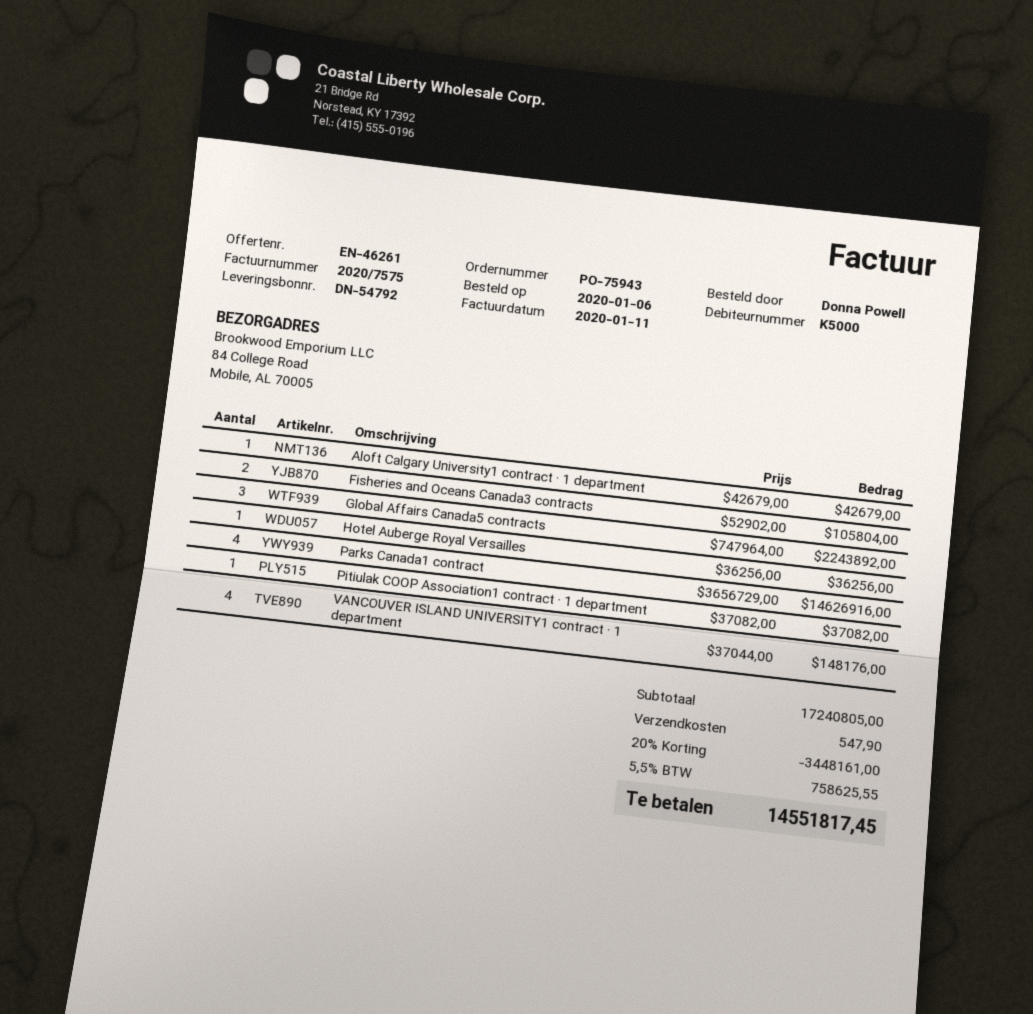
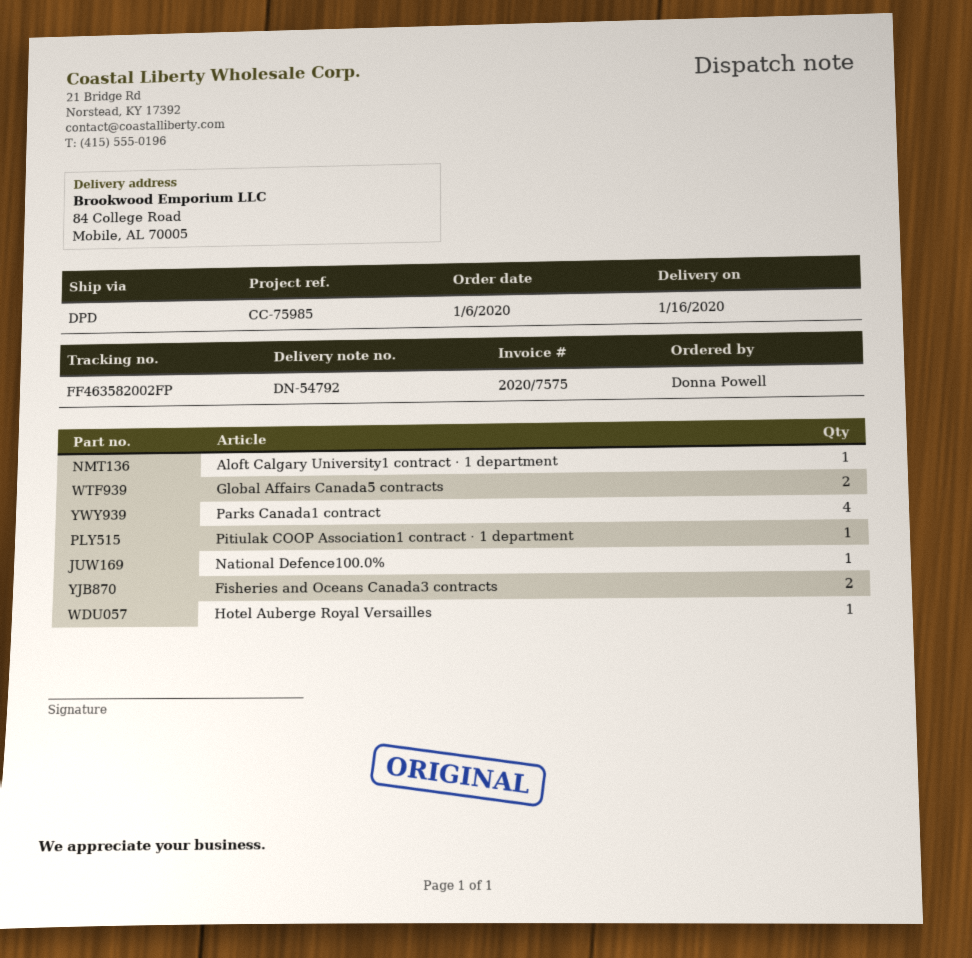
Global Affairs Canada5 contracts: 3 -> 2
VANCOUVER ISLAND UNIVERSITY1 contract · 1 department: 4 -> none
National Defence100.0%: none -> 1

